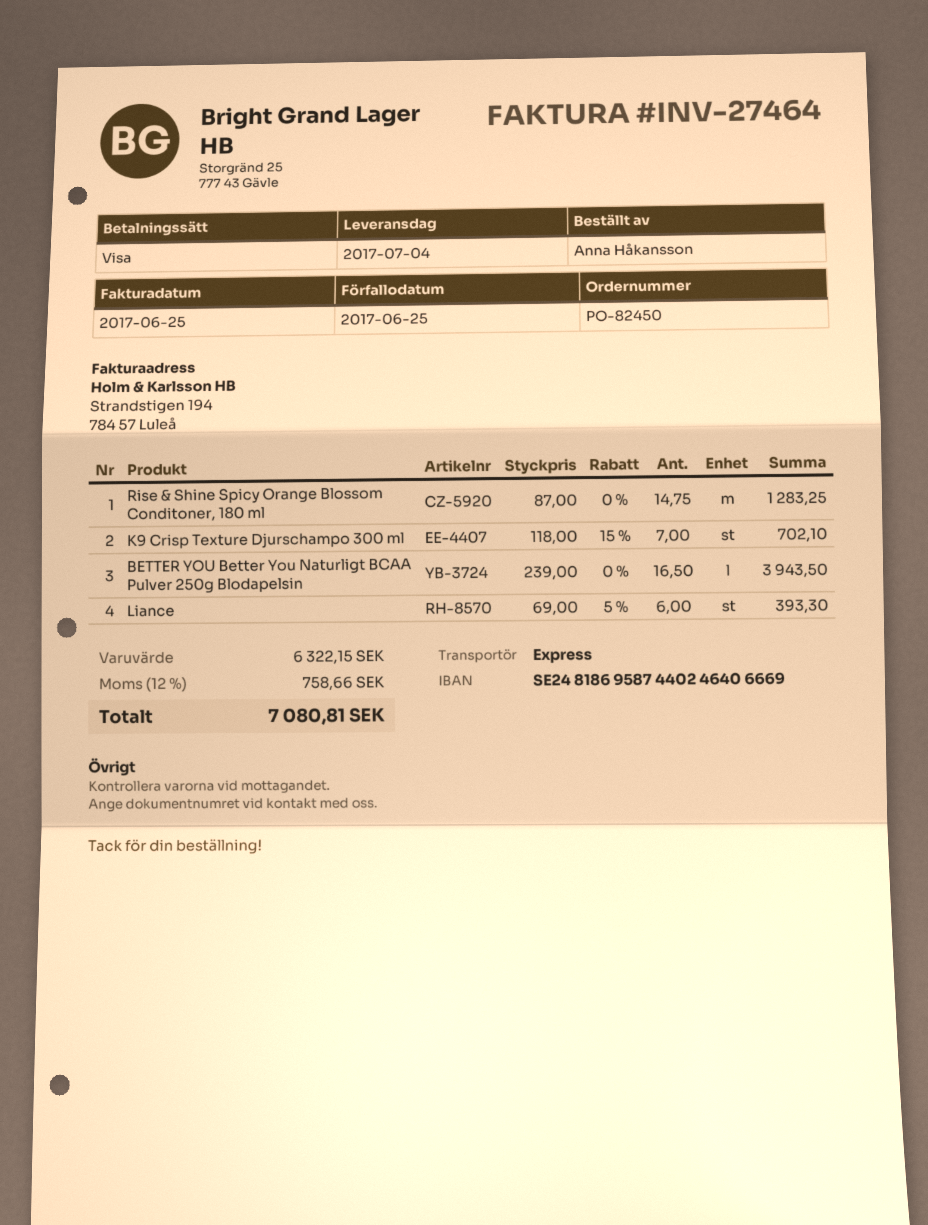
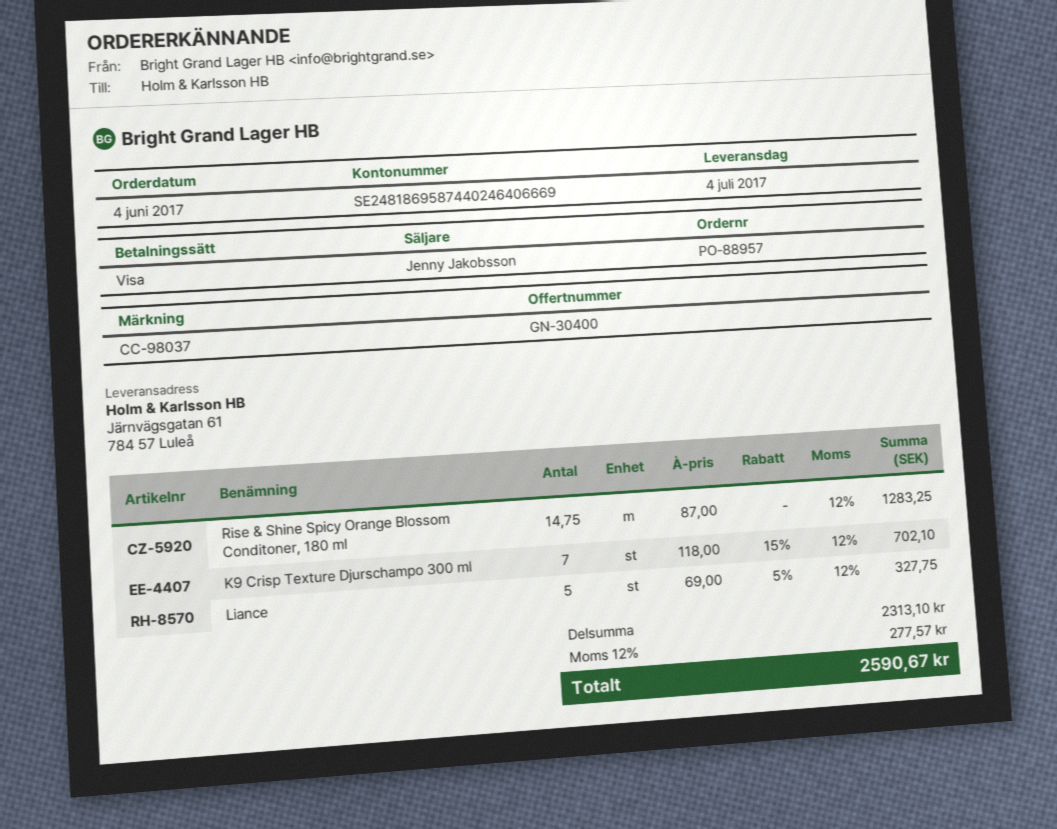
order number: PO-82450 -> PO-88957
BETTER YOU Better You Naturligt BCAA Pulver 250g Blodapelsin: 16.5 x 239.00 = 3943.50 -> none
Liance: 6 x 69.00 - 5% = 393.30 -> 5 x 69.00 - 5% = 327.75
subtotal: 6322.15 -> 2313.10
tax: 12% = 758.66 -> 12% = 277.57
total: 7080.81 -> 2590.67

